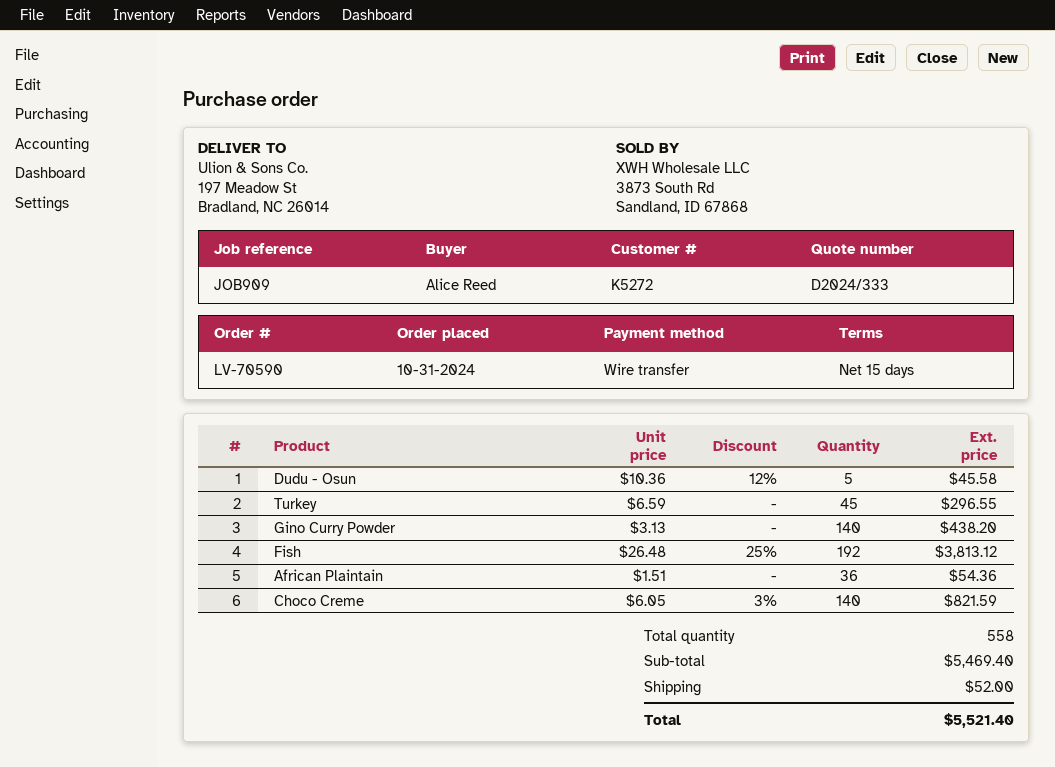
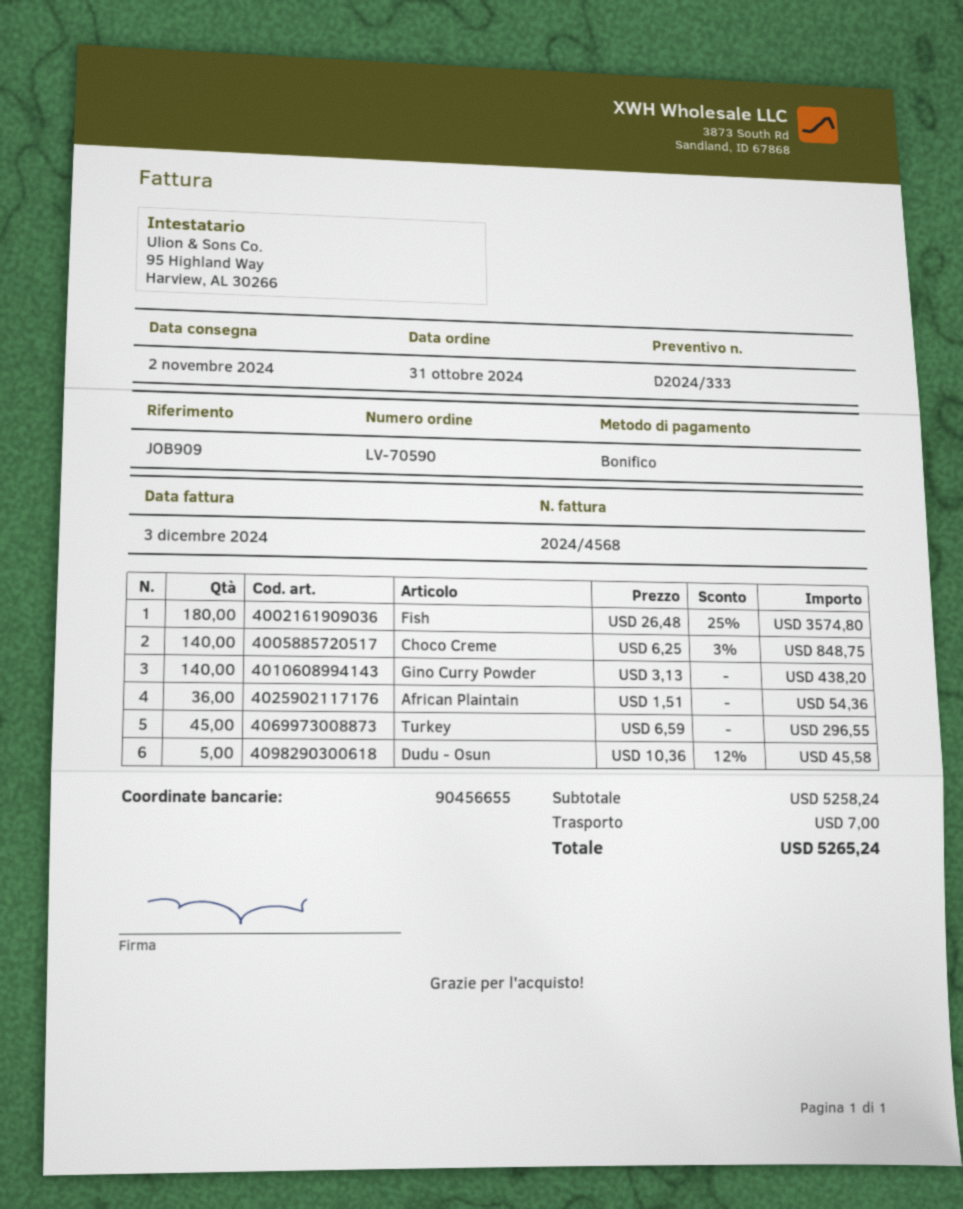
Fish: 192 x 26.48 - 25% = 3813.12 -> 180 x 26.48 - 25% = 3574.80
Choco Creme: 140 x 6.05 - 3% = 821.59 -> 140 x 6.25 - 3% = 848.75
subtotal: 5469.40 -> 5258.24
shipping: 52.00 -> 7.00
total: 5521.40 -> 5265.24

